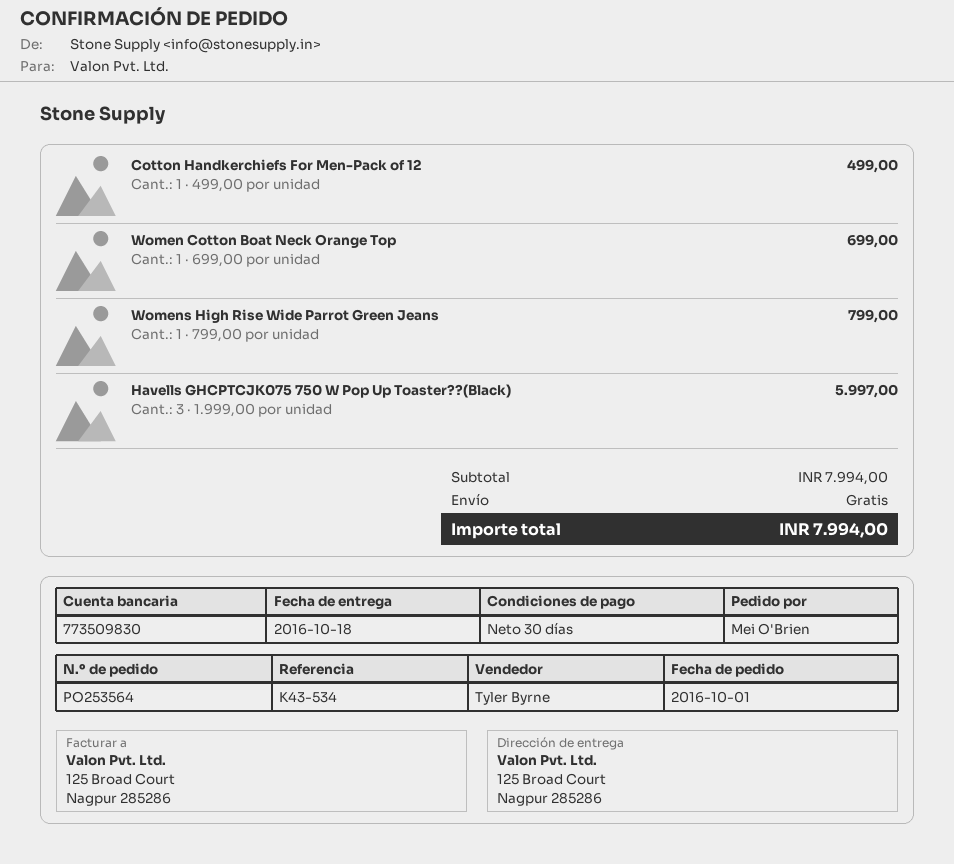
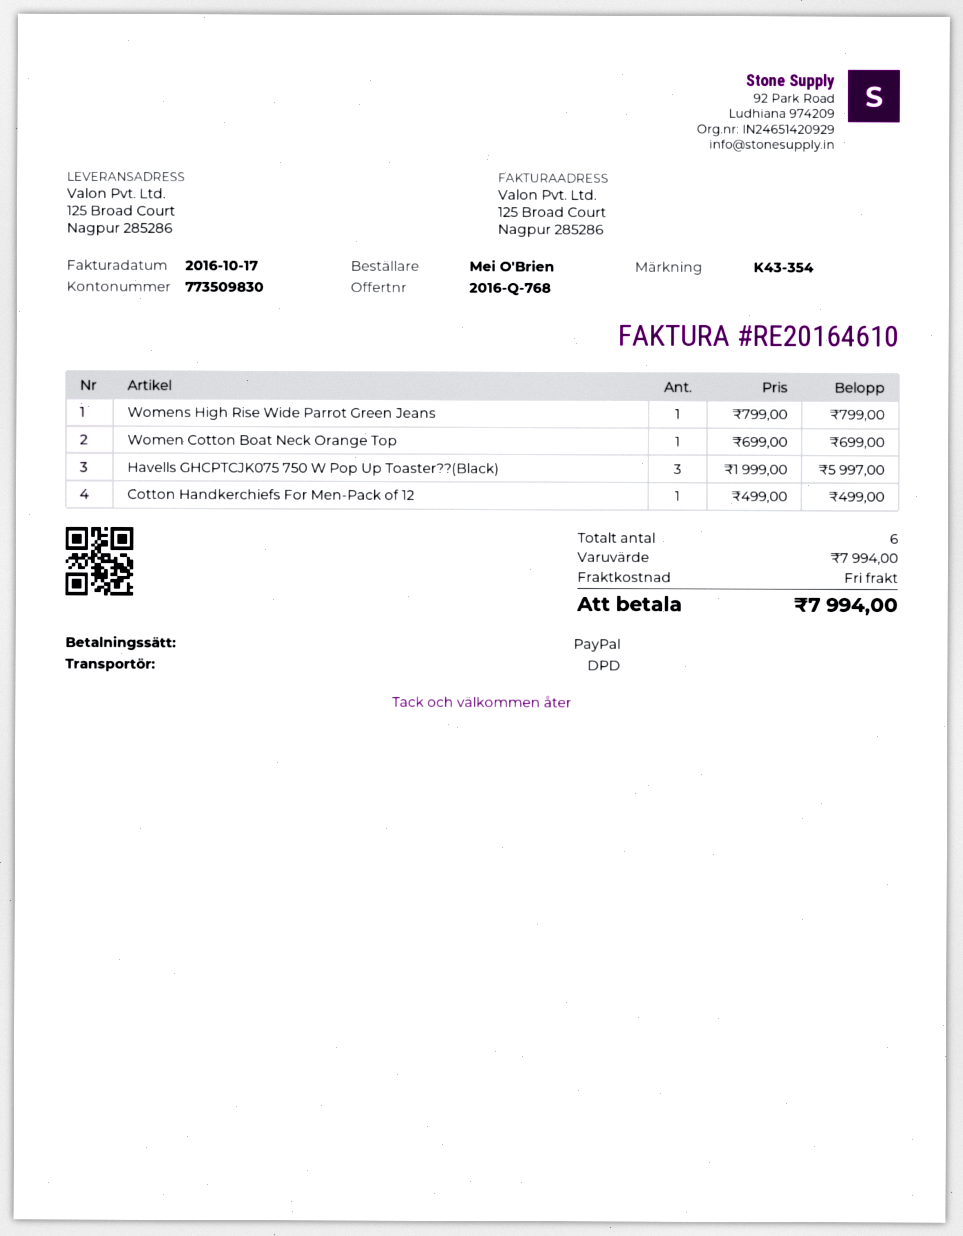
reference: K43-534 -> K43-354

